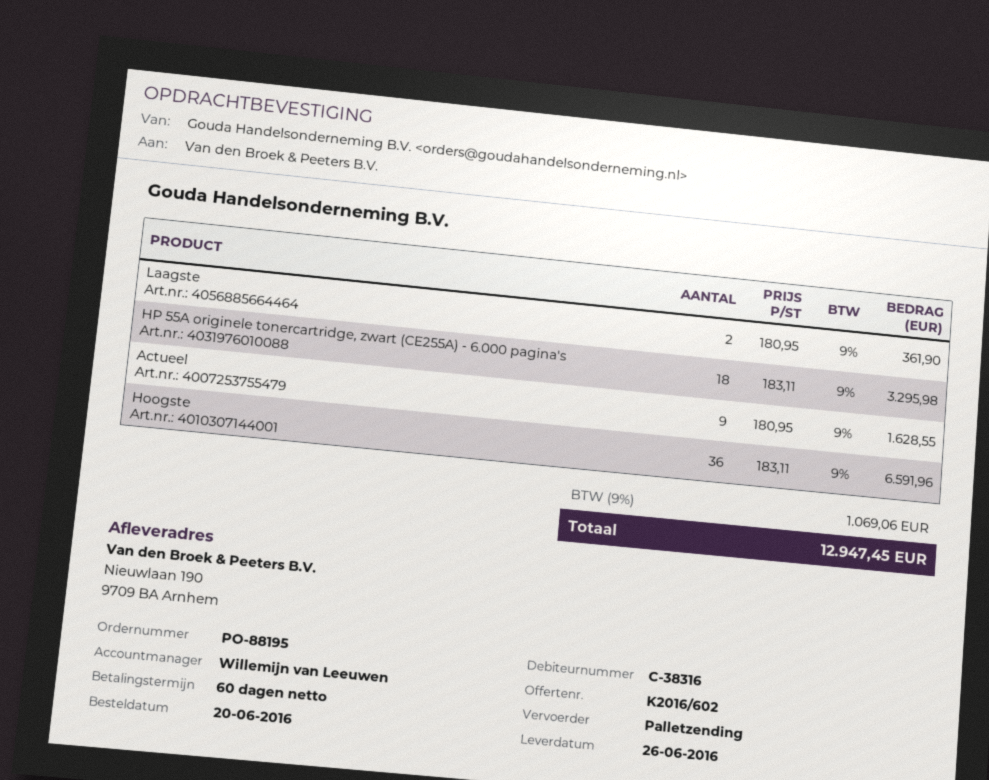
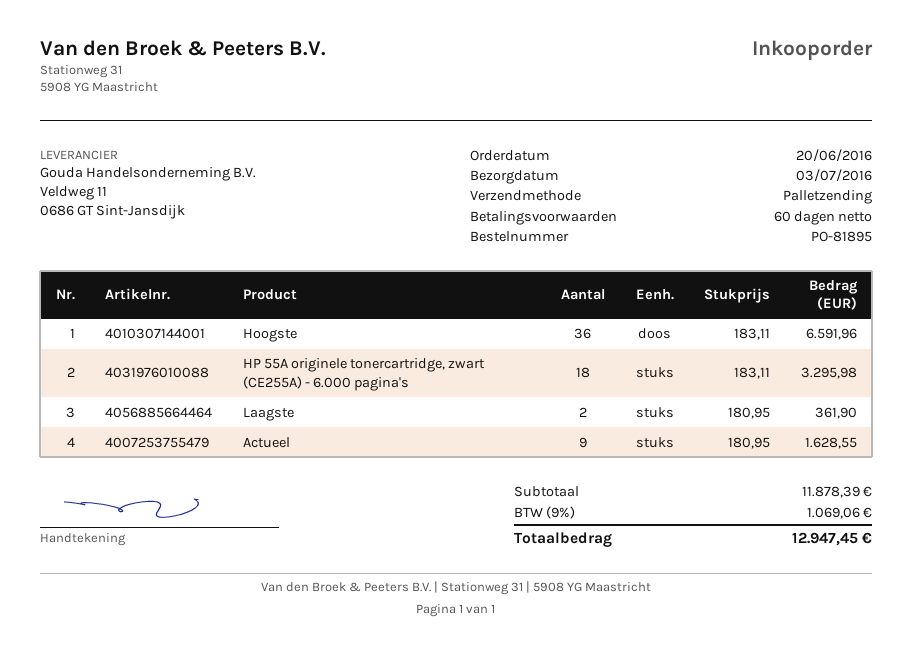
order number: PO-88195 -> PO-81895
delivery date: 2016-06-26 -> 2016-07-03

